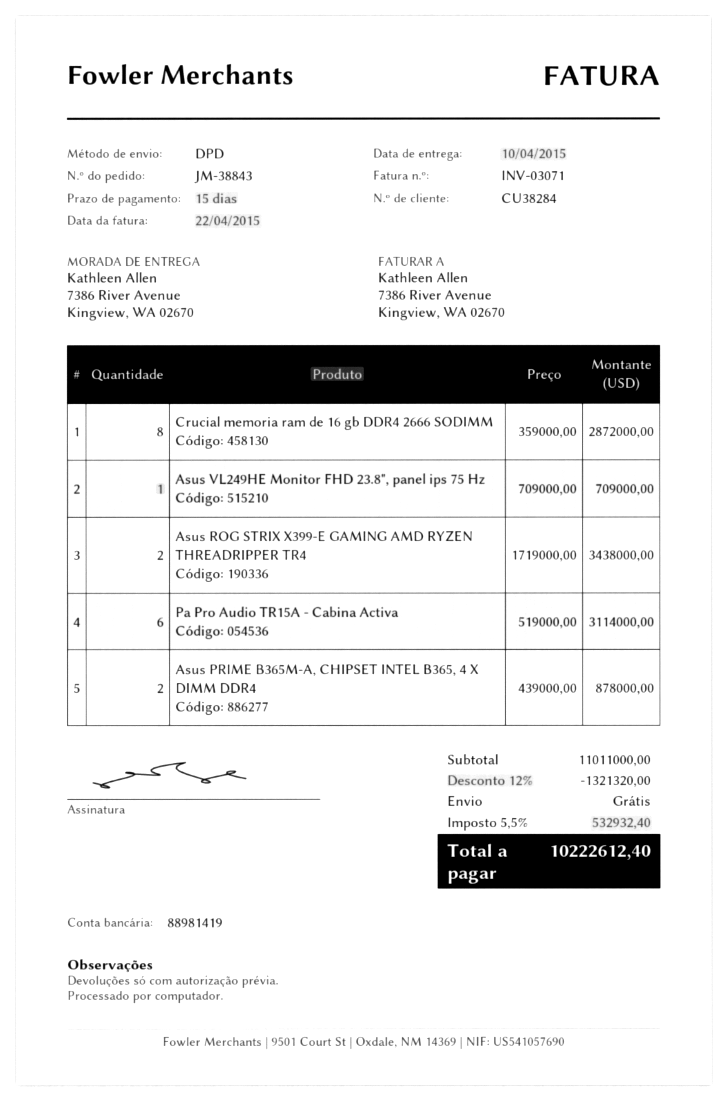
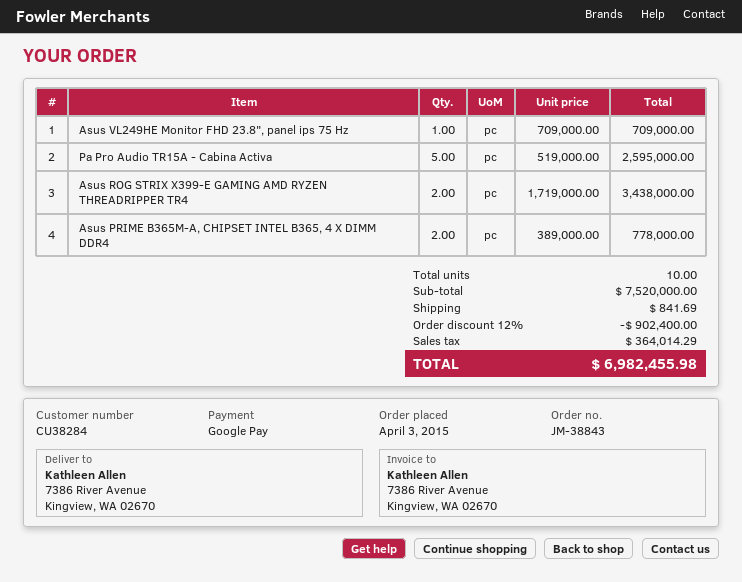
Crucial memoria ram de 16 gb DDR4 2666 SODIMM: 8 x 359000.00 = 2872000.00 -> none
Pa Pro Audio TR15A - Cabina Activa: 6 x 519000.00 = 3114000.00 -> 5 x 519000.00 = 2595000.00
Asus PRIME B365M-A, CHIPSET INTEL B365, 4 X DIMM DDR4: 2 x 439000.00 = 878000.00 -> 2 x 389000.00 = 778000.00
subtotal: 11011000.00 -> 7520000.00
discount: 12% = 1321320.00 -> 12% = 902400.00
shipping: 0.00 -> 841.69
tax: 532932.40 -> 364014.29
total: 10222612.40 -> 6982455.98

